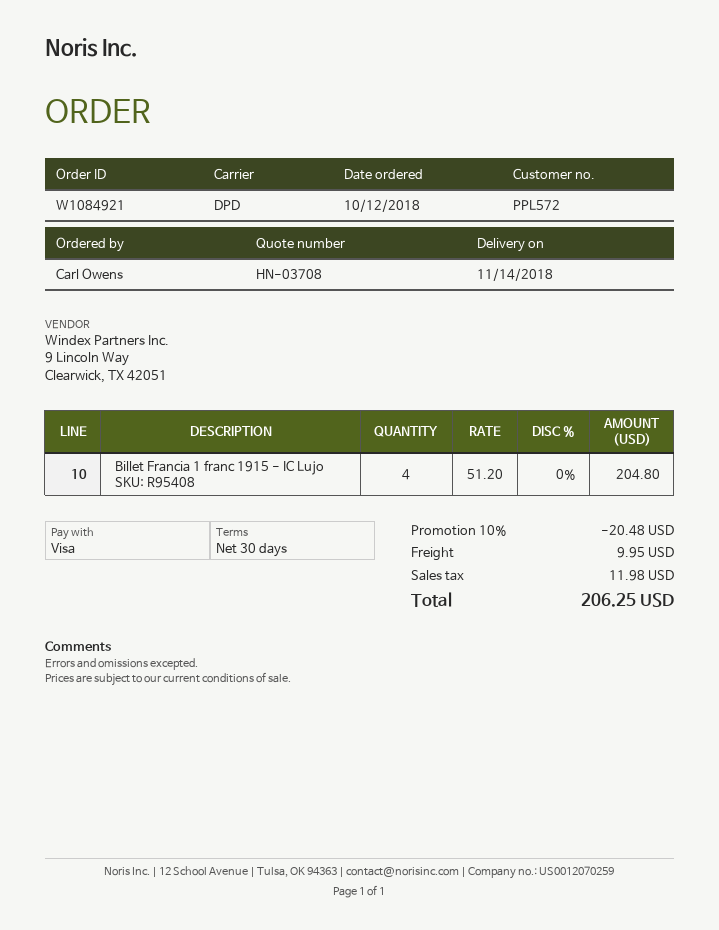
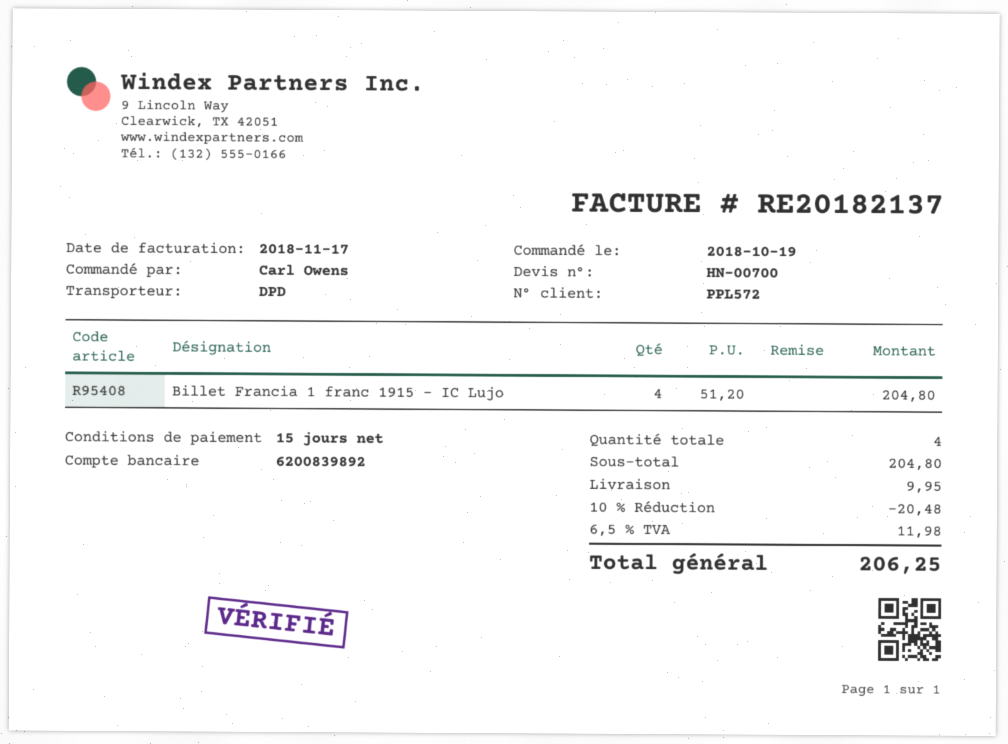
quote number: HN-03708 -> HN-00700
order date: 2018-10-12 -> 2018-10-19
payment terms: 30 days -> 15 days

